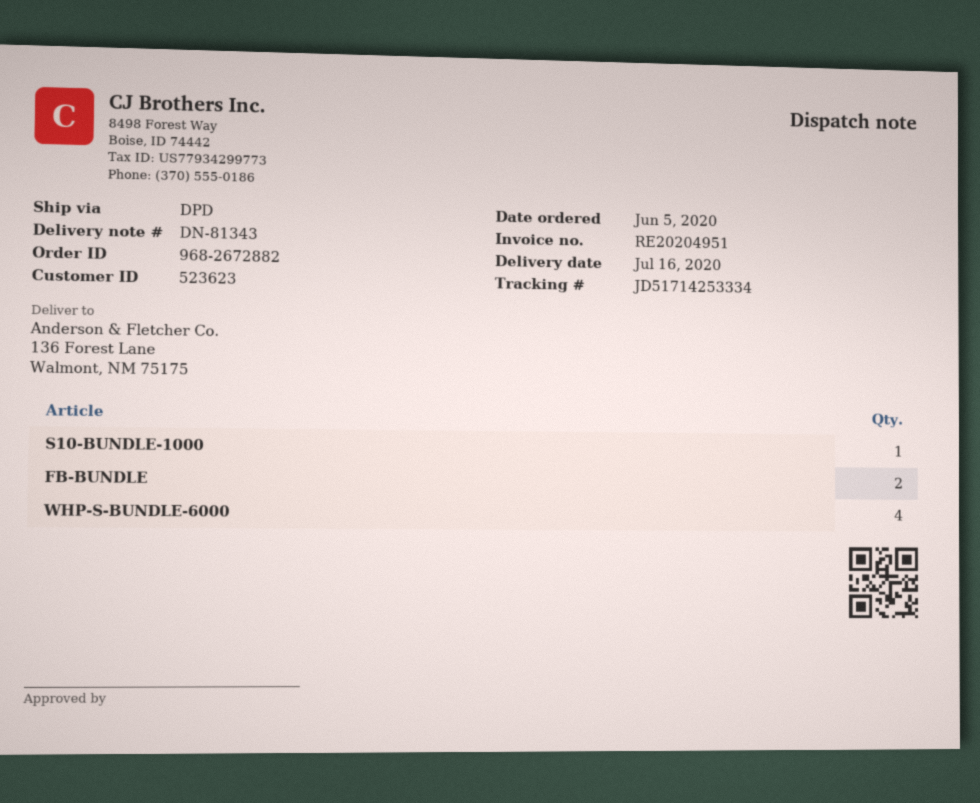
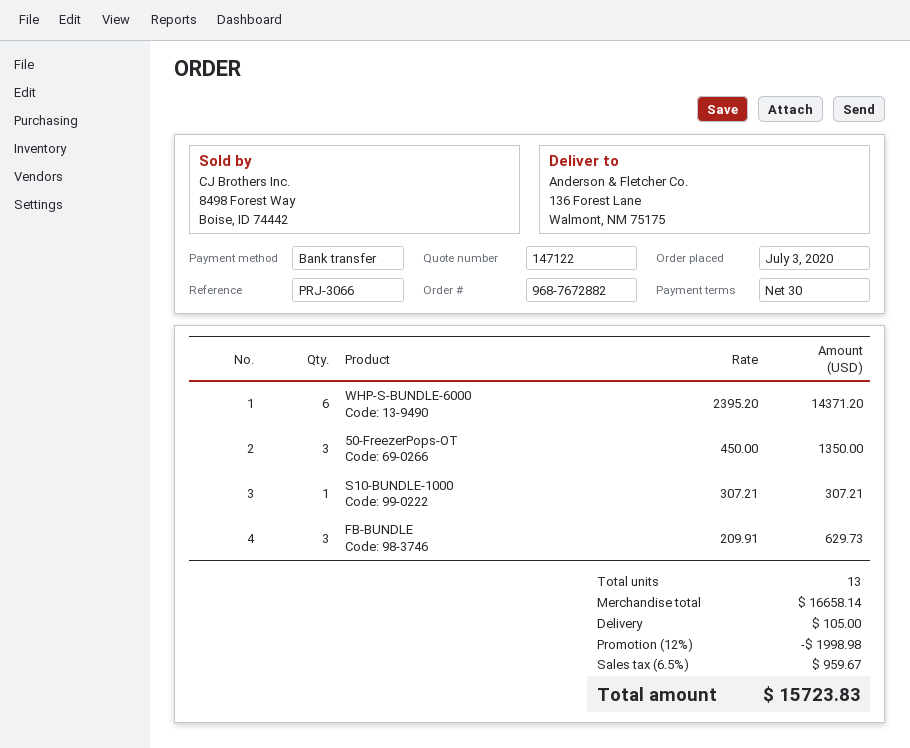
order number: 968-2672882 -> 968-7672882
order date: 2020-06-05 -> 2020-07-03
FB-BUNDLE: 2 -> 3
WHP-S-BUNDLE-6000: 4 -> 6
50-FreezerPops-OT: none -> 3

